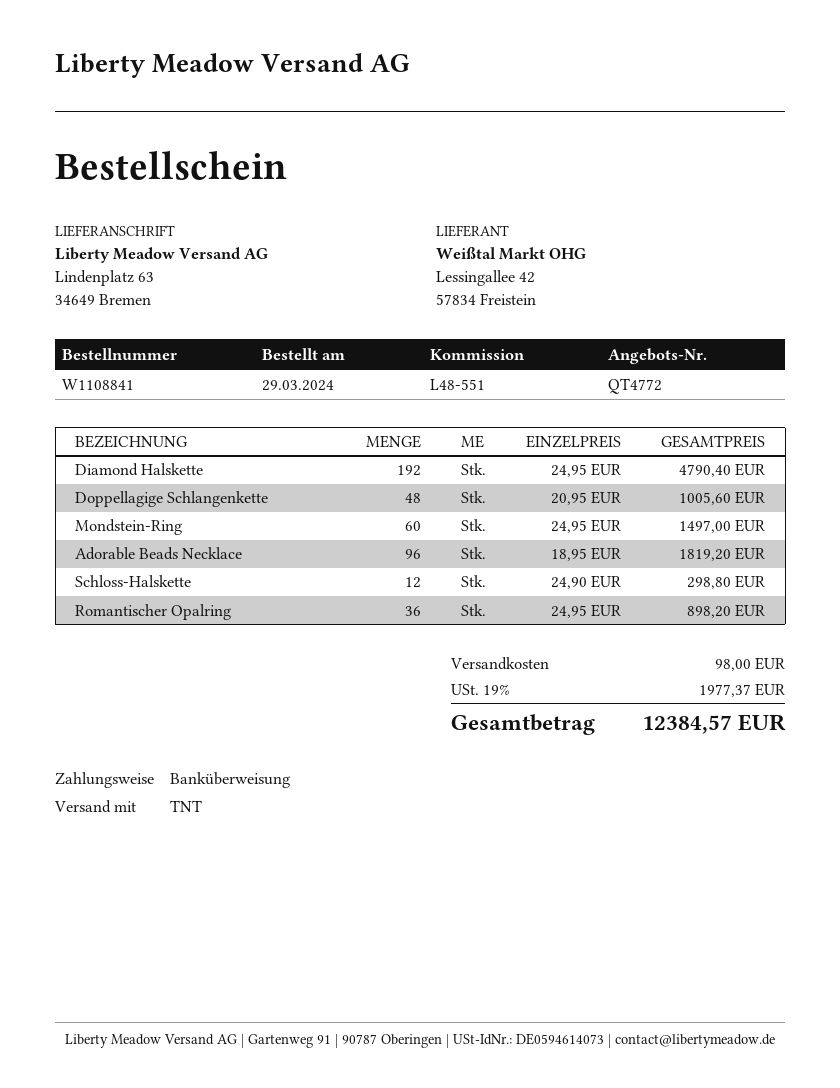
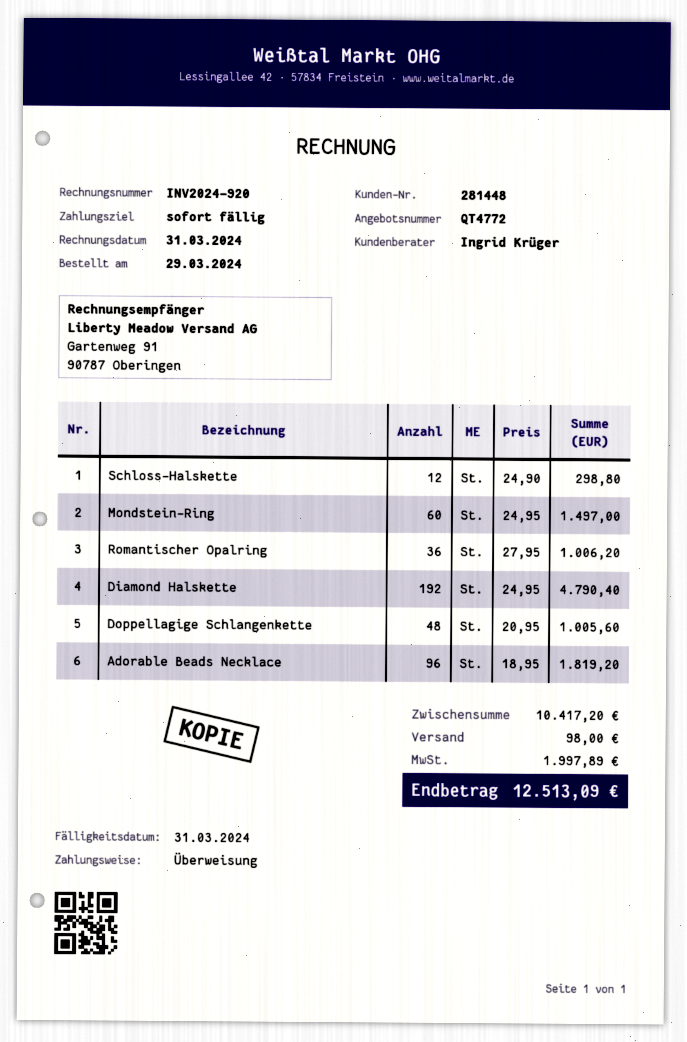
Romantischer Opalring: 36 x 24.95 = 898.20 -> 36 x 27.95 = 1006.20
tax: 1977.37 -> 1997.89
total: 12384.57 -> 12513.09

